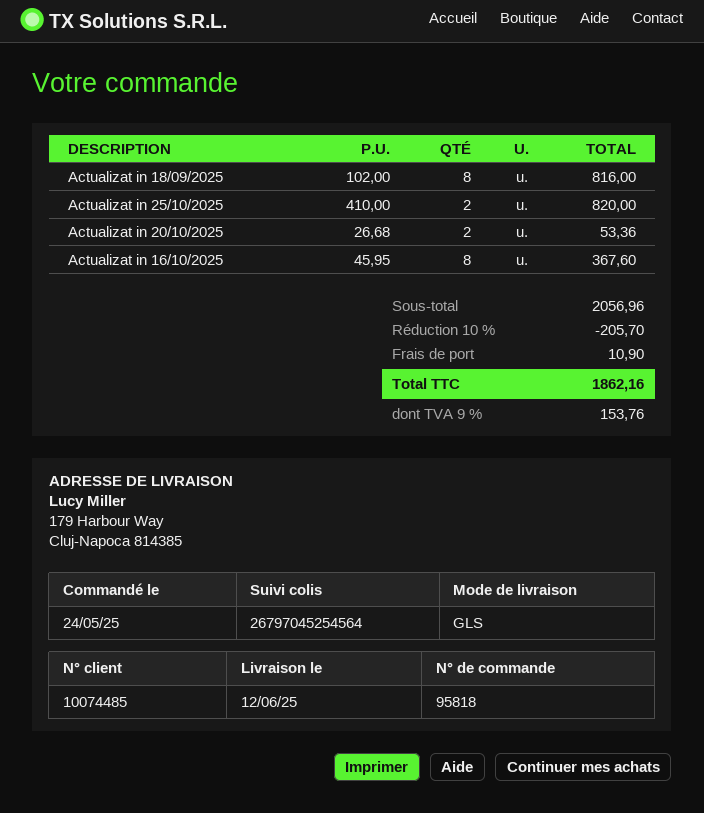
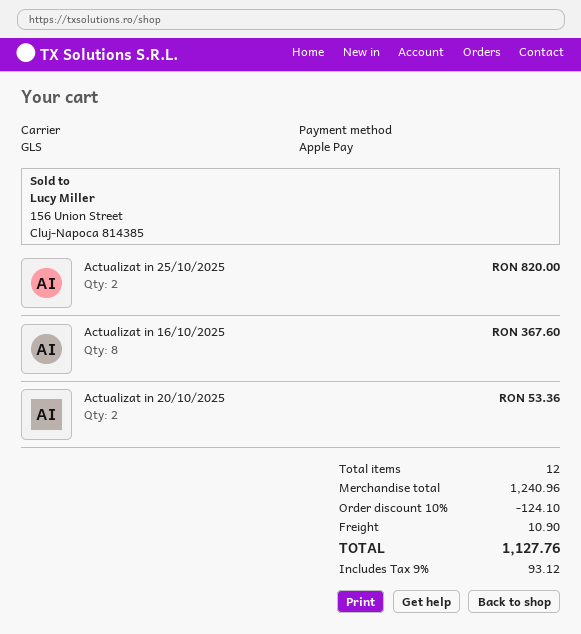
Actualizat in 18/09/2025: 8 for 816.00 -> none
subtotal: 2056.96 -> 1240.96
discount: 10% = 205.70 -> 10% = 124.10
tax: 9% = 153.76 -> 9% = 93.12
total: 1862.16 -> 1127.76

